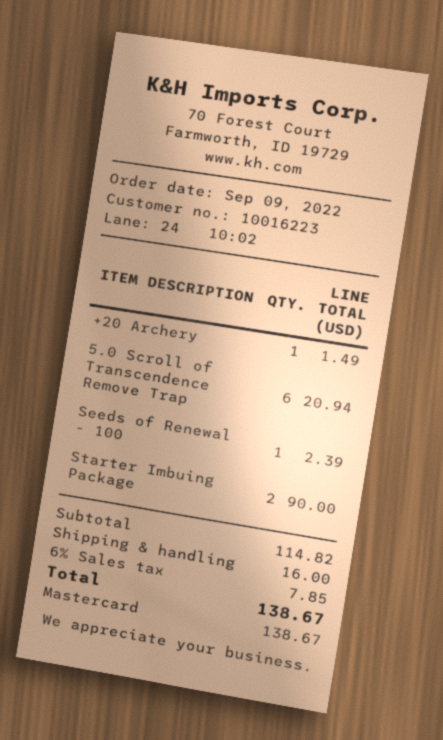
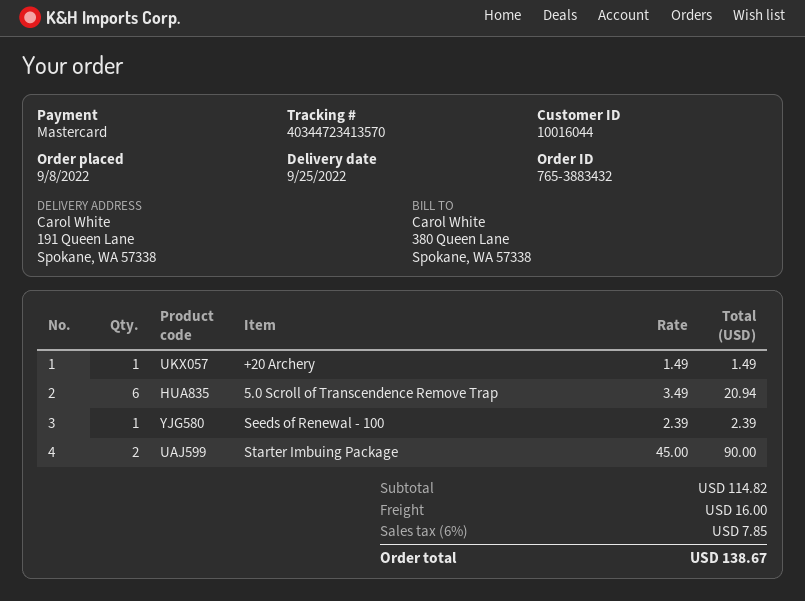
order date: 2022-09-09 -> 2022-09-08
customer number: 10016223 -> 10016044

